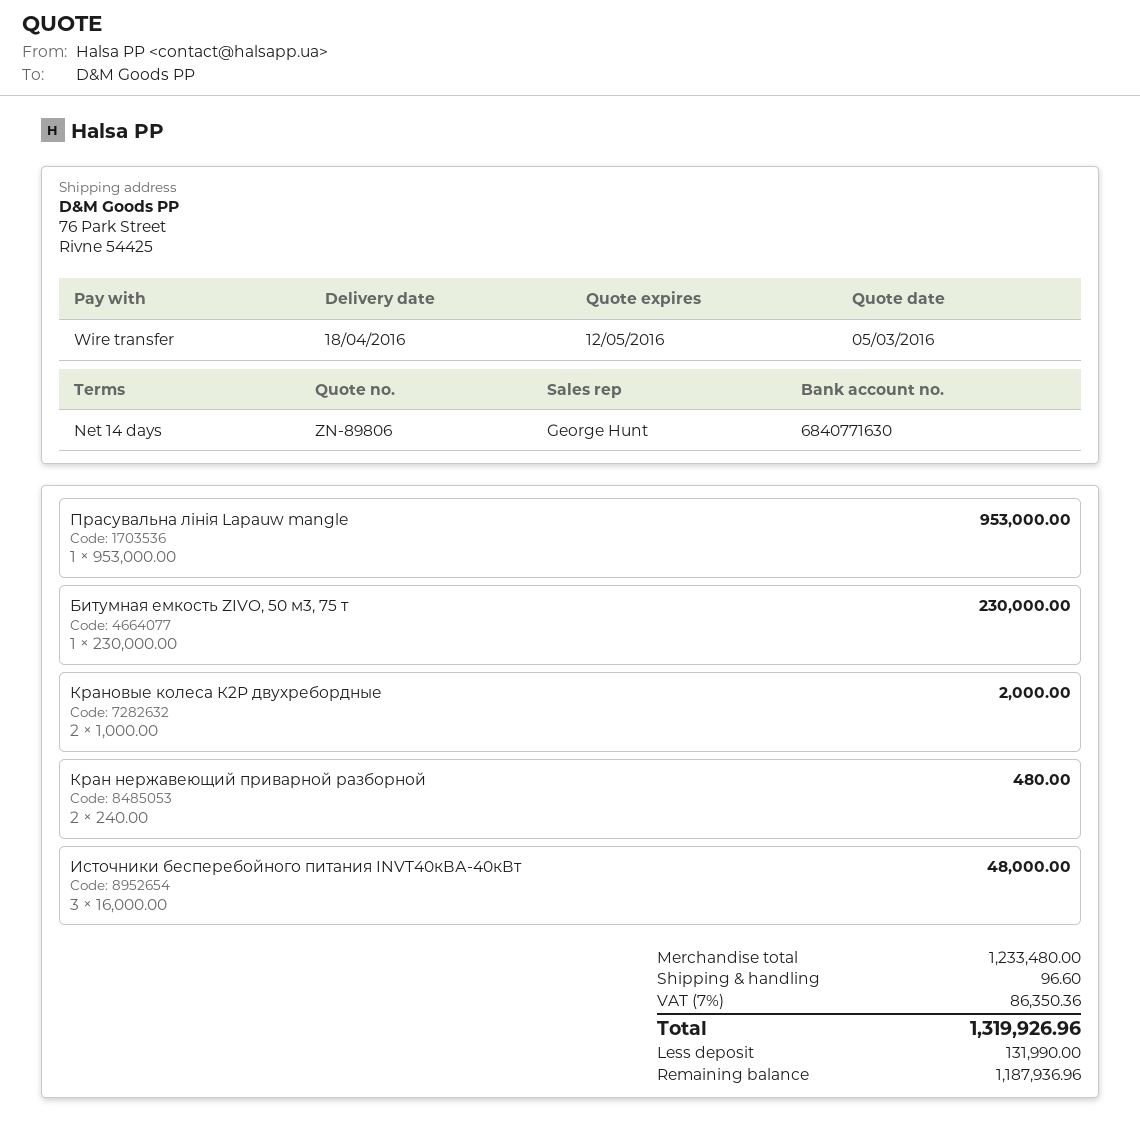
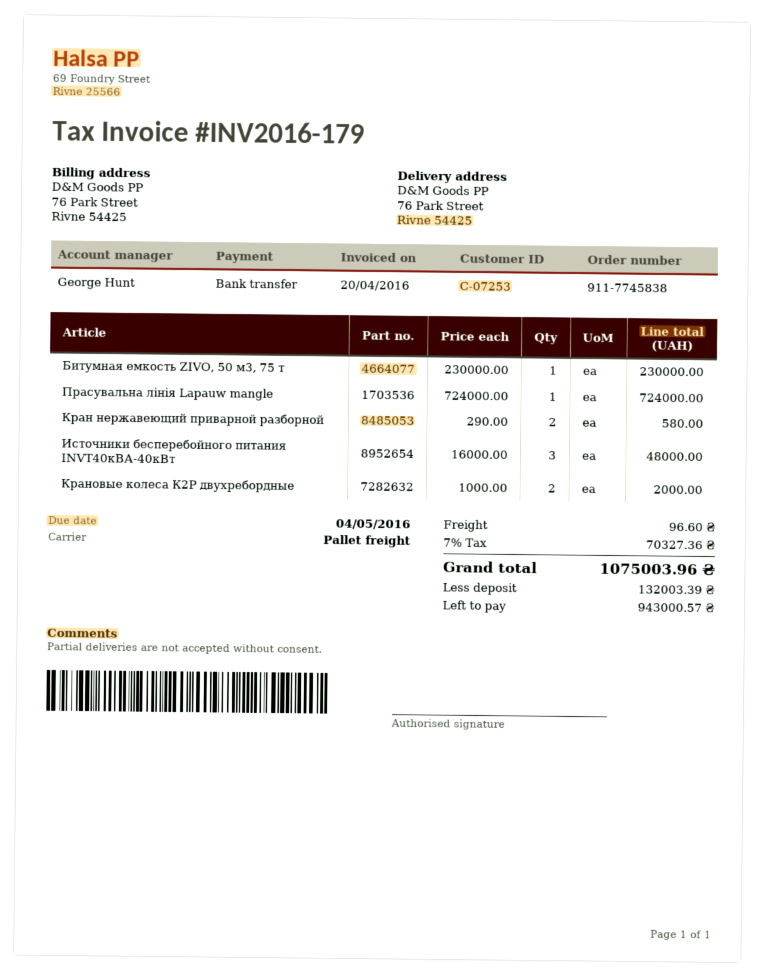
Прасувальна лінія Lapauw mangle: 1 x 953000.00 = 953000.00 -> 1 x 724000.00 = 724000.00
Кран нержавеющий приварной разборной: 2 x 240.00 = 480.00 -> 2 x 290.00 = 580.00
tax: 7% = 86350.36 -> 7% = 70327.36
total: 1319926.96 -> 1075003.96
deposit: 131990.00 -> 132003.39
balance: 1187936.96 -> 943000.57

